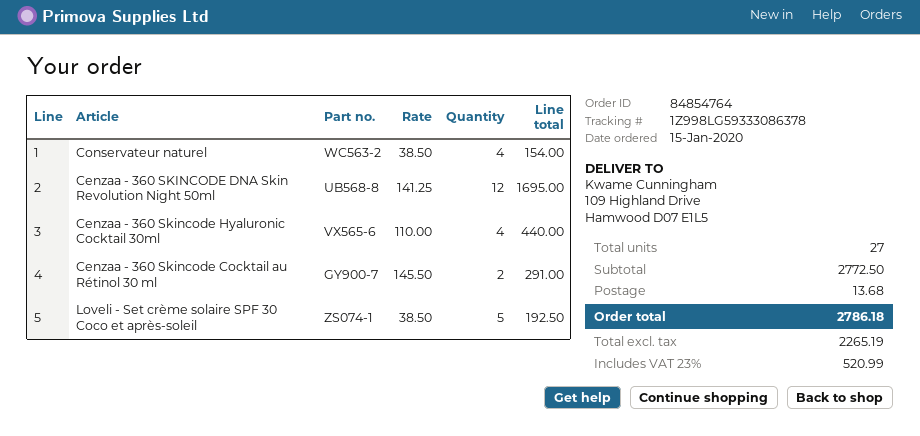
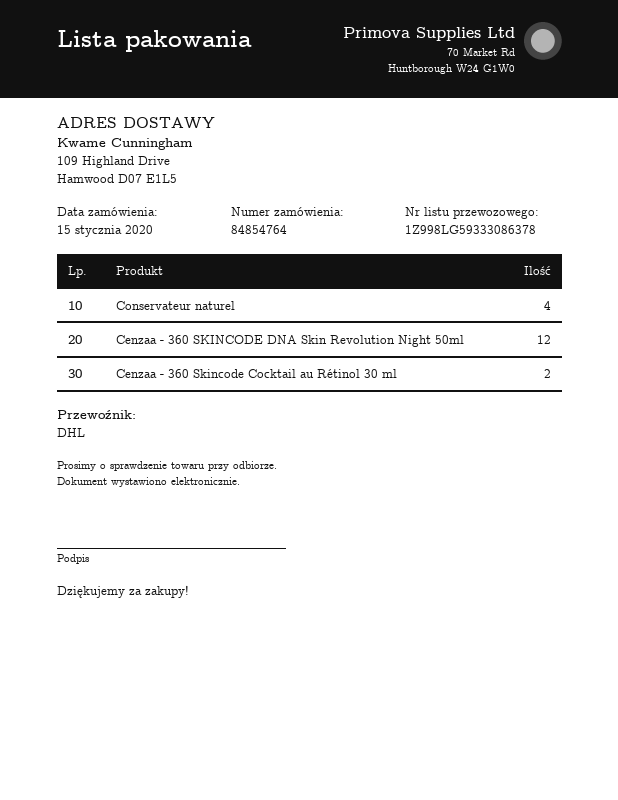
Cenzaa - 360 Skincode Hyaluronic Cocktail 30ml: 4 -> none
Loveli - Set crème solaire SPF 30 Coco et après-soleil: 5 -> none

